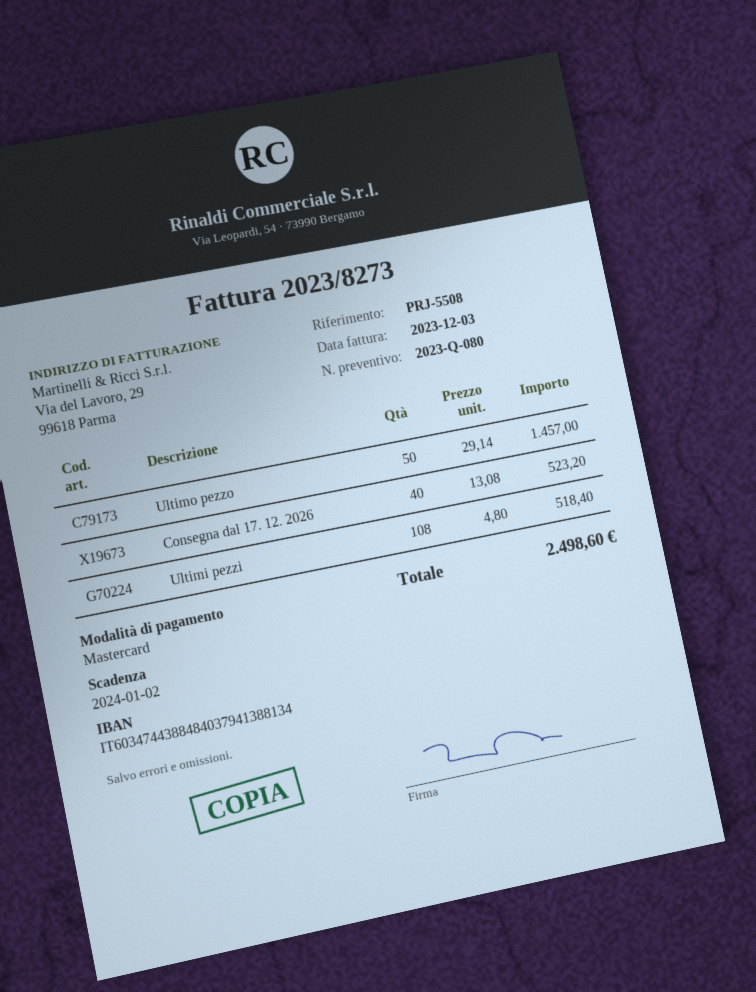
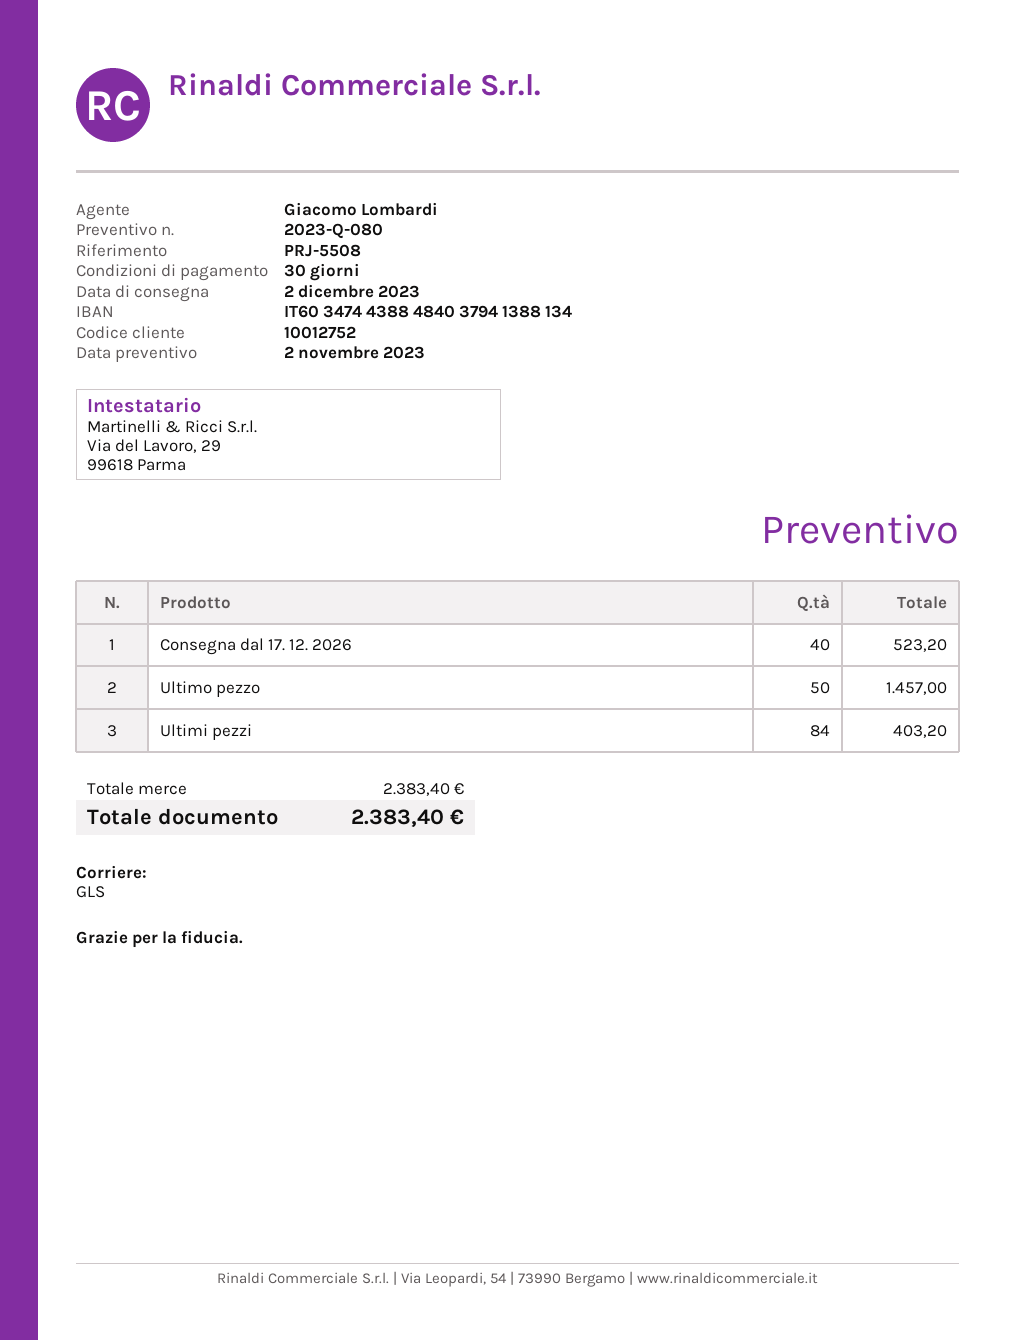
Ultimi pezzi: 108 for 518.40 -> 84 for 403.20
total: 2498.60 -> 2383.40

